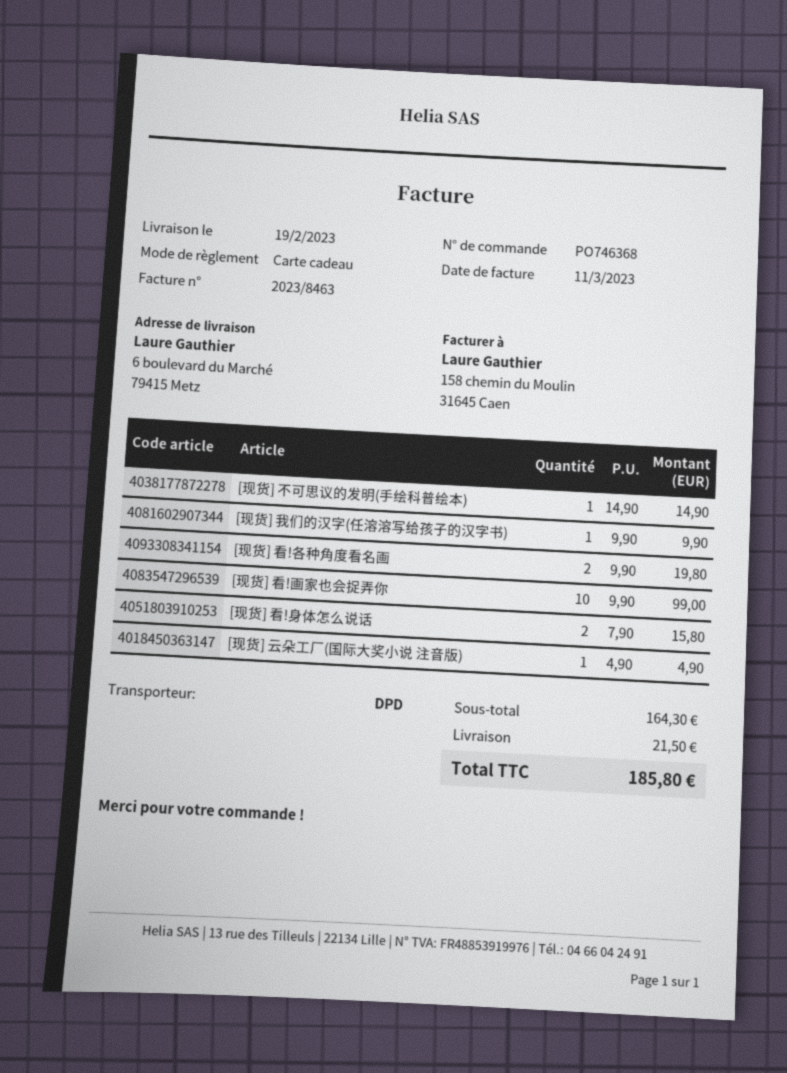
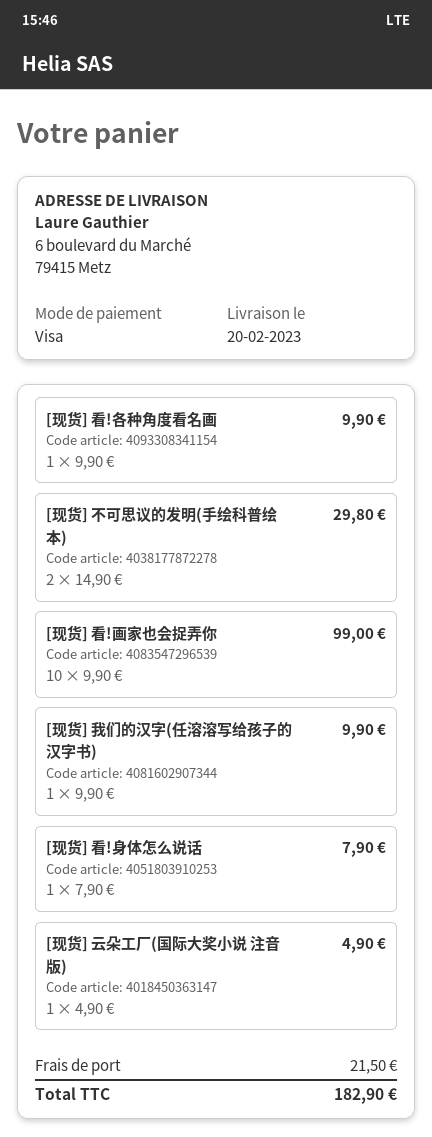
delivery date: 2023-02-19 -> 2023-02-20
payment method: gift card -> Visa
[现货] 不可思议的发明(手绘科普绘本): 1 x 14.90 = 14.90 -> 2 x 14.90 = 29.80
[现货] 看!各种角度看名画: 2 x 9.90 = 19.80 -> 1 x 9.90 = 9.90
[现货] 看!身体怎么说话: 2 x 7.90 = 15.80 -> 1 x 7.90 = 7.90
total: 185.80 -> 182.90

